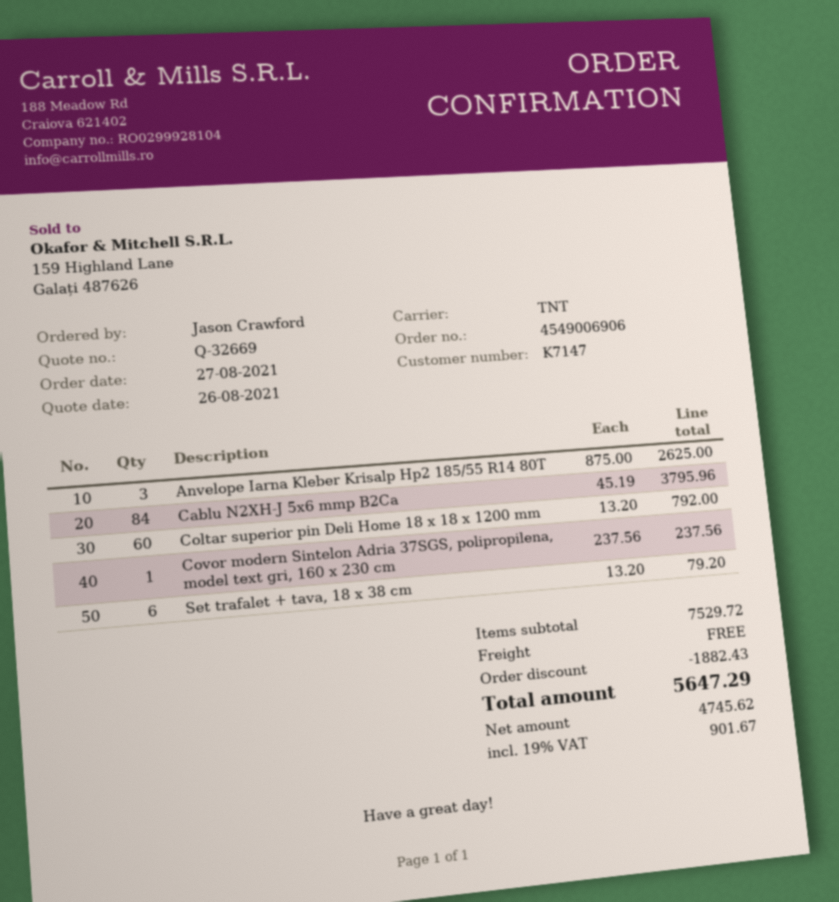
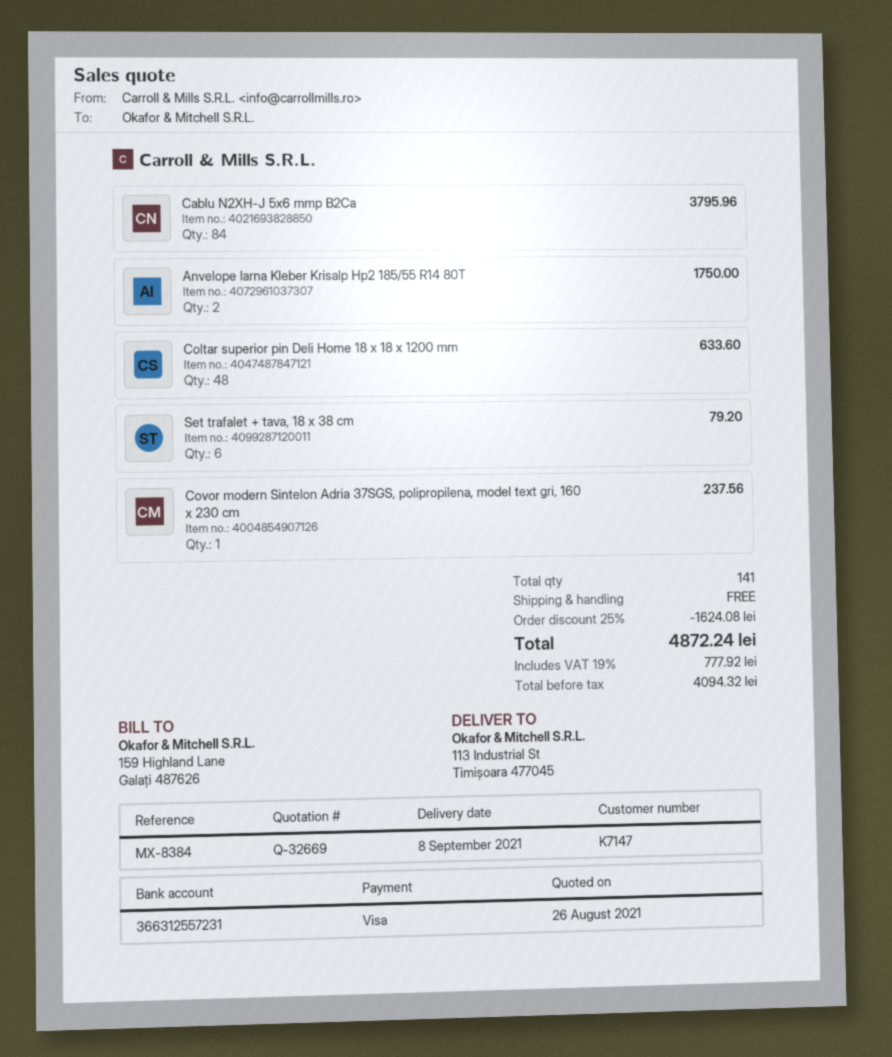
Anvelope Iarna Kleber Krisalp Hp2 185/55 R14 80T: 3 for 2625.00 -> 2 for 1750.00
Coltar superior pin Deli Home 18 x 18 x 1200 mm: 60 for 792.00 -> 48 for 633.60
discount: 1882.43 -> 1624.08
net: 4745.62 -> 4094.32
tax: 19% = 901.67 -> 19% = 777.92
total: 5647.29 -> 4872.24

